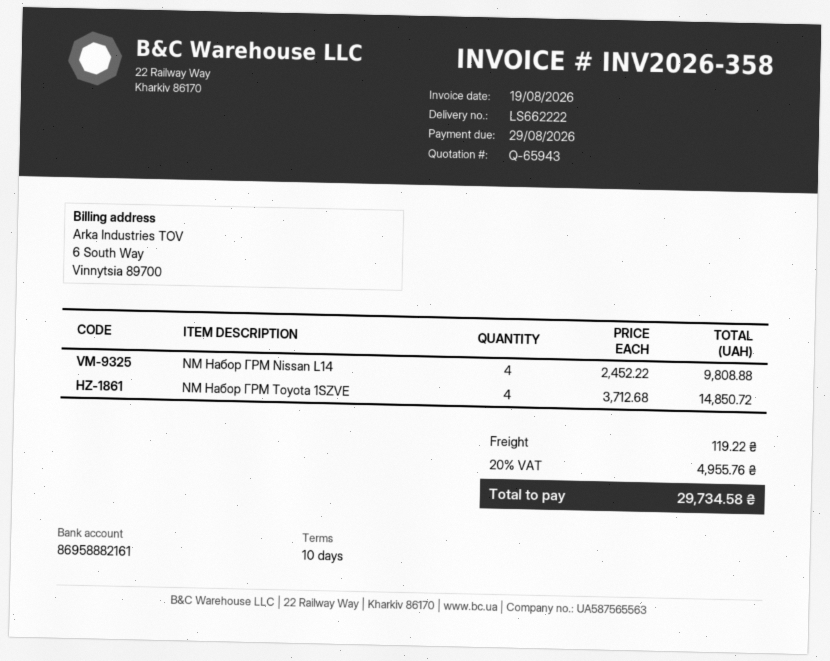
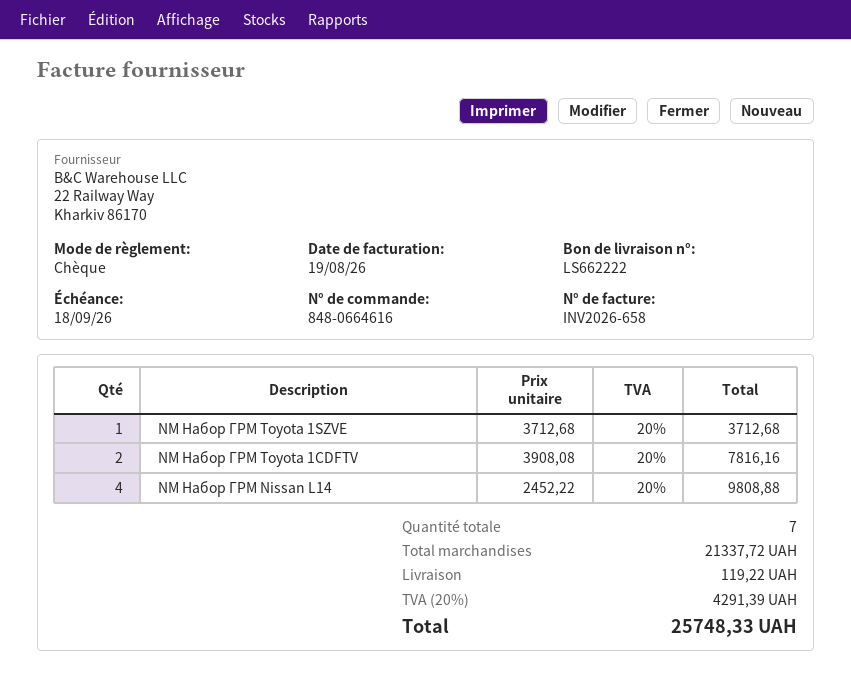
invoice number: INV2026-358 -> INV2026-658
due date: 2026-08-29 -> 2026-09-18
NM Набор ГРМ Toyota 1SZVE: 4 x 3712.68 = 14850.72 -> 1 x 3712.68 = 3712.68
NM Набор ГРМ Toyota 1CDFTV: none -> 2 x 3908.08 = 7816.16
tax: 20% = 4955.76 -> 20% = 4291.39
total: 29734.58 -> 25748.33

